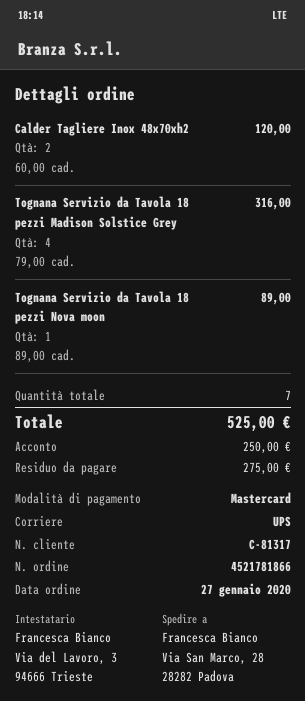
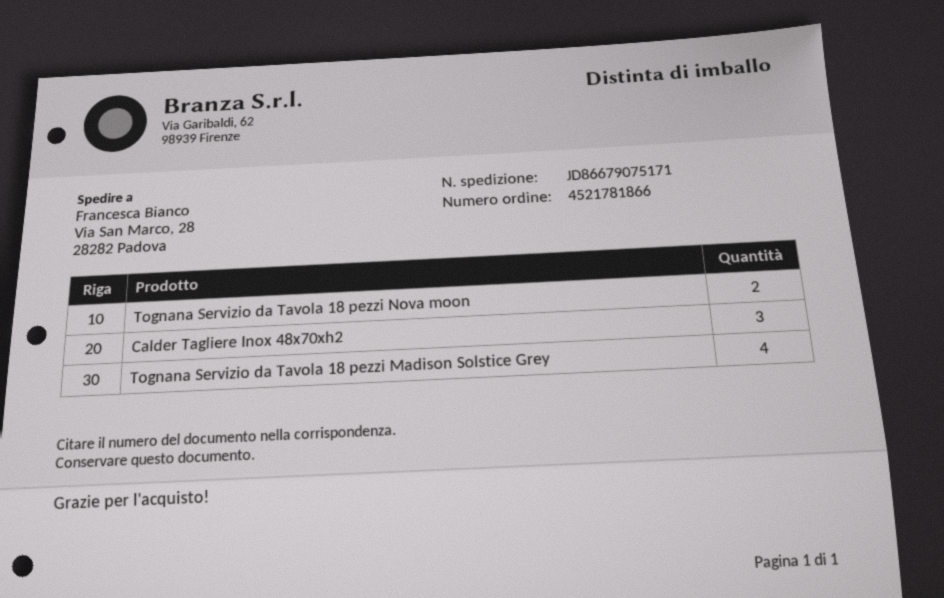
Calder Tagliere Inox 48x70xh2: 2 -> 3
Tognana Servizio da Tavola 18 pezzi Nova moon: 1 -> 2

